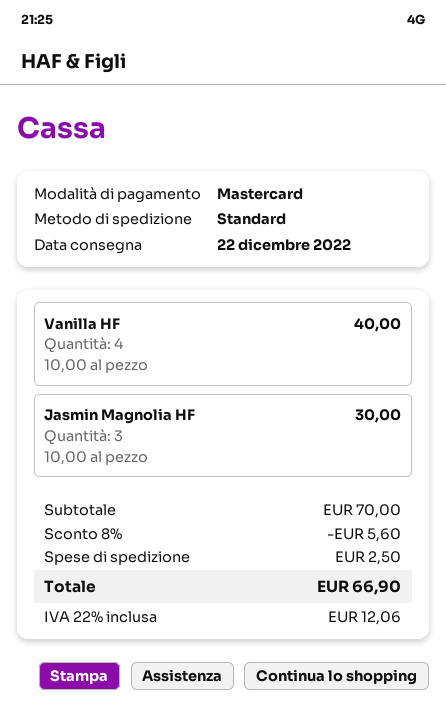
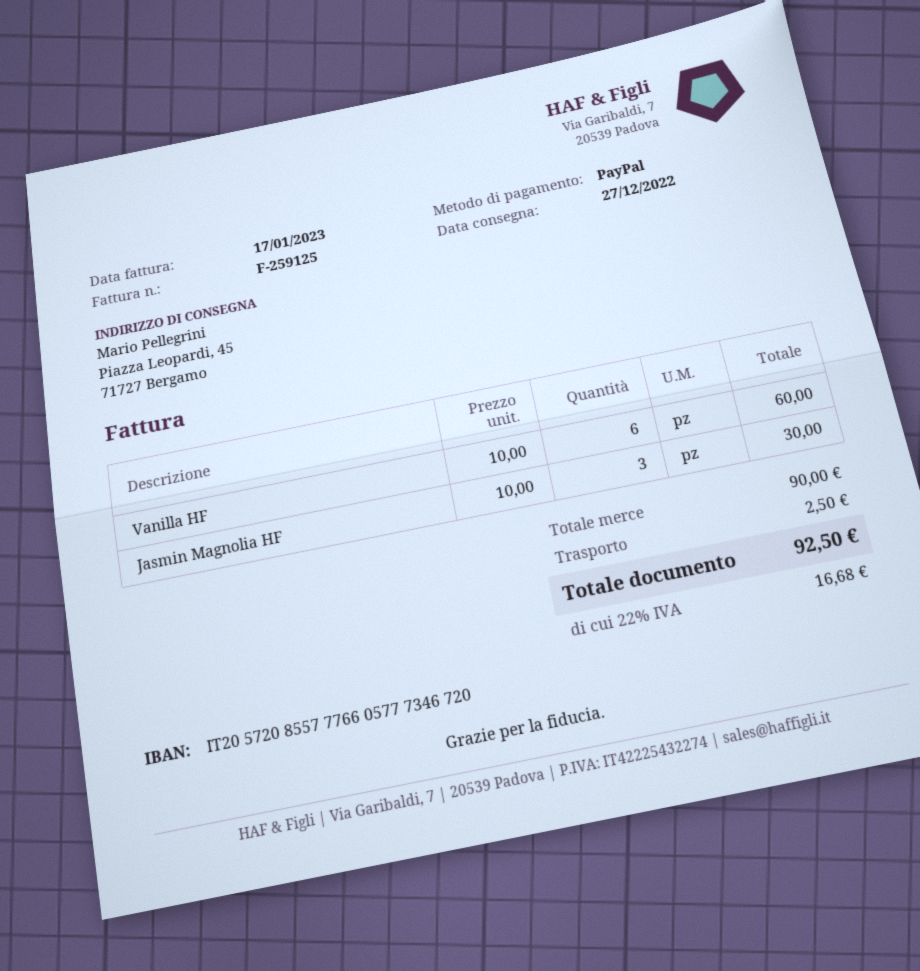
delivery date: 2022-12-22 -> 2022-12-27
payment method: Mastercard -> PayPal
Vanilla HF: 4 x 10.00 = 40.00 -> 6 x 10.00 = 60.00
subtotal: 70.00 -> 90.00
discount: 8% = 5.60 -> none
tax: 22% = 12.06 -> 22% = 16.68
total: 66.90 -> 92.50

